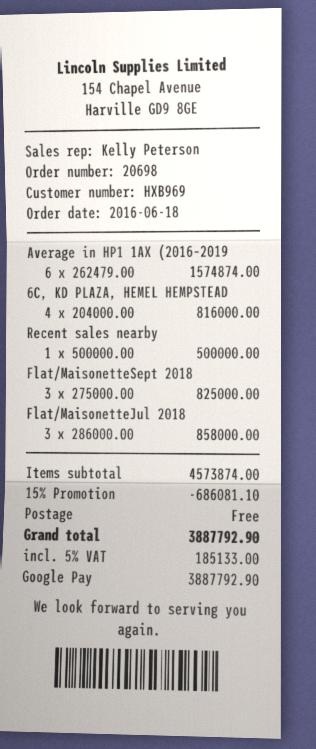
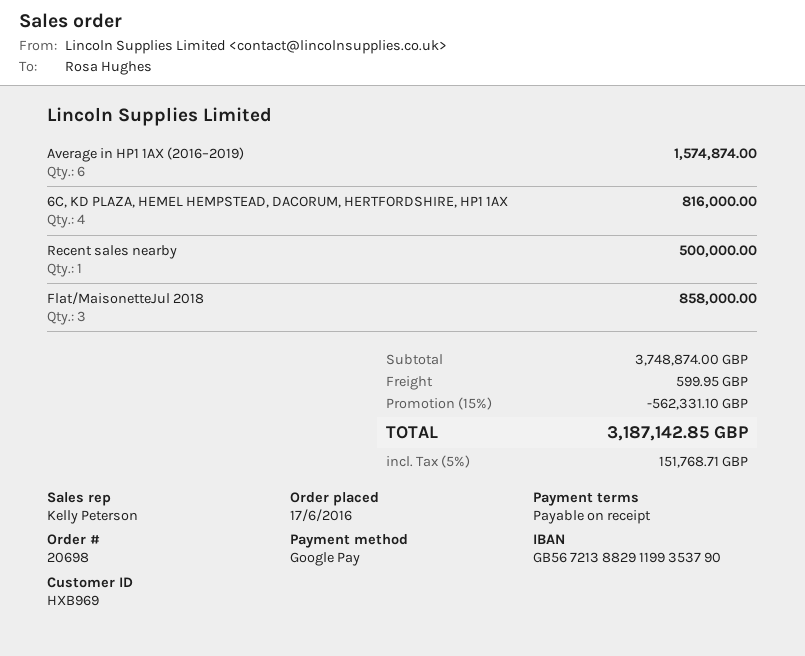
order date: 2016-06-18 -> 2016-06-17
Flat/MaisonetteSept 2018: 3 for 825000.00 -> none
subtotal: 4573874.00 -> 3748874.00
discount: 15% = 686081.10 -> 15% = 562331.10
shipping: 0.00 -> 599.95
tax: 5% = 185133.00 -> 5% = 151768.71
total: 3887792.90 -> 3187142.85

